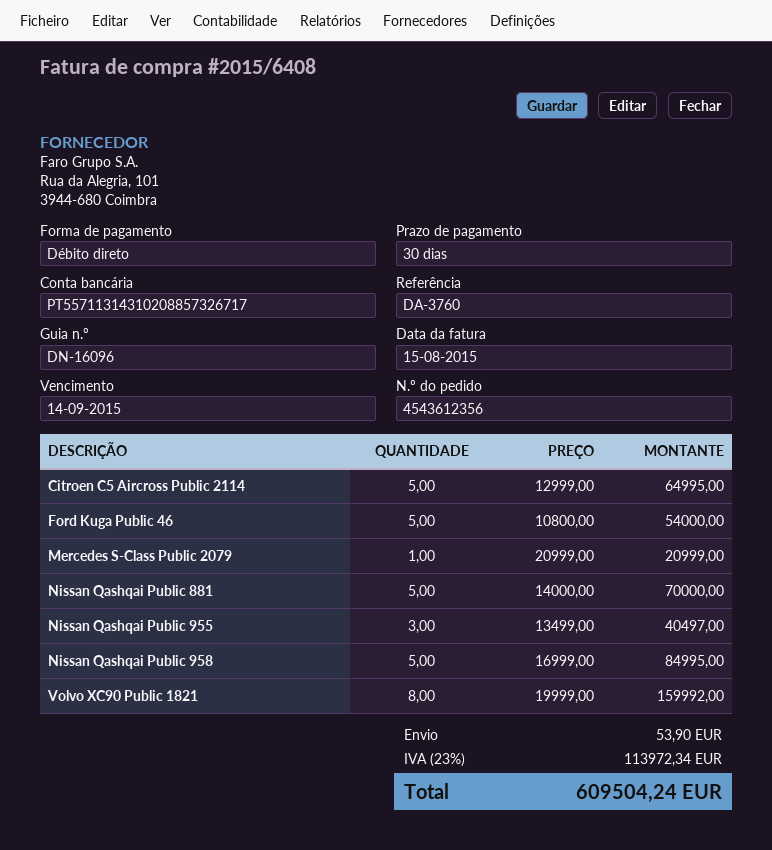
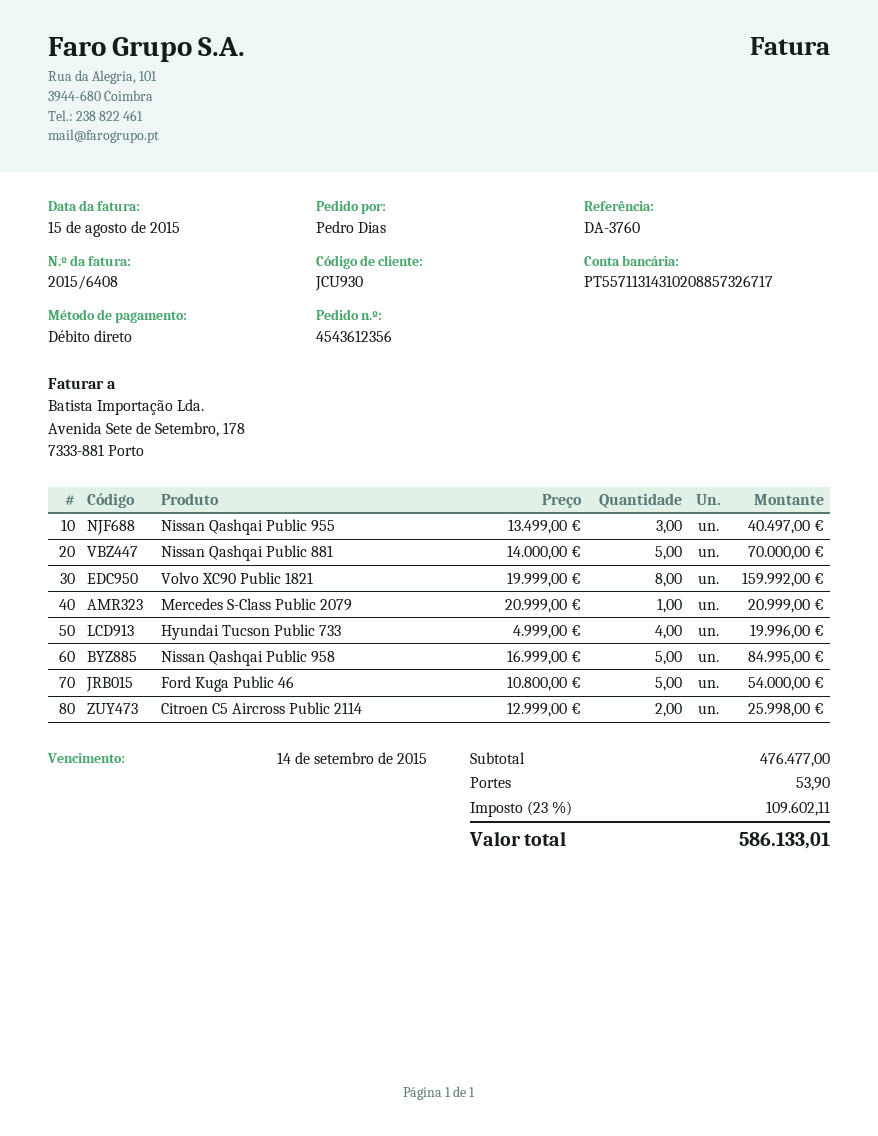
Citroen C5 Aircross Public 2114: 5 x 12999.00 = 64995.00 -> 2 x 12999.00 = 25998.00
Hyundai Tucson Public 733: none -> 4 x 4999.00 = 19996.00
tax: 23% = 113972.34 -> 23% = 109602.11
total: 609504.24 -> 586133.01

